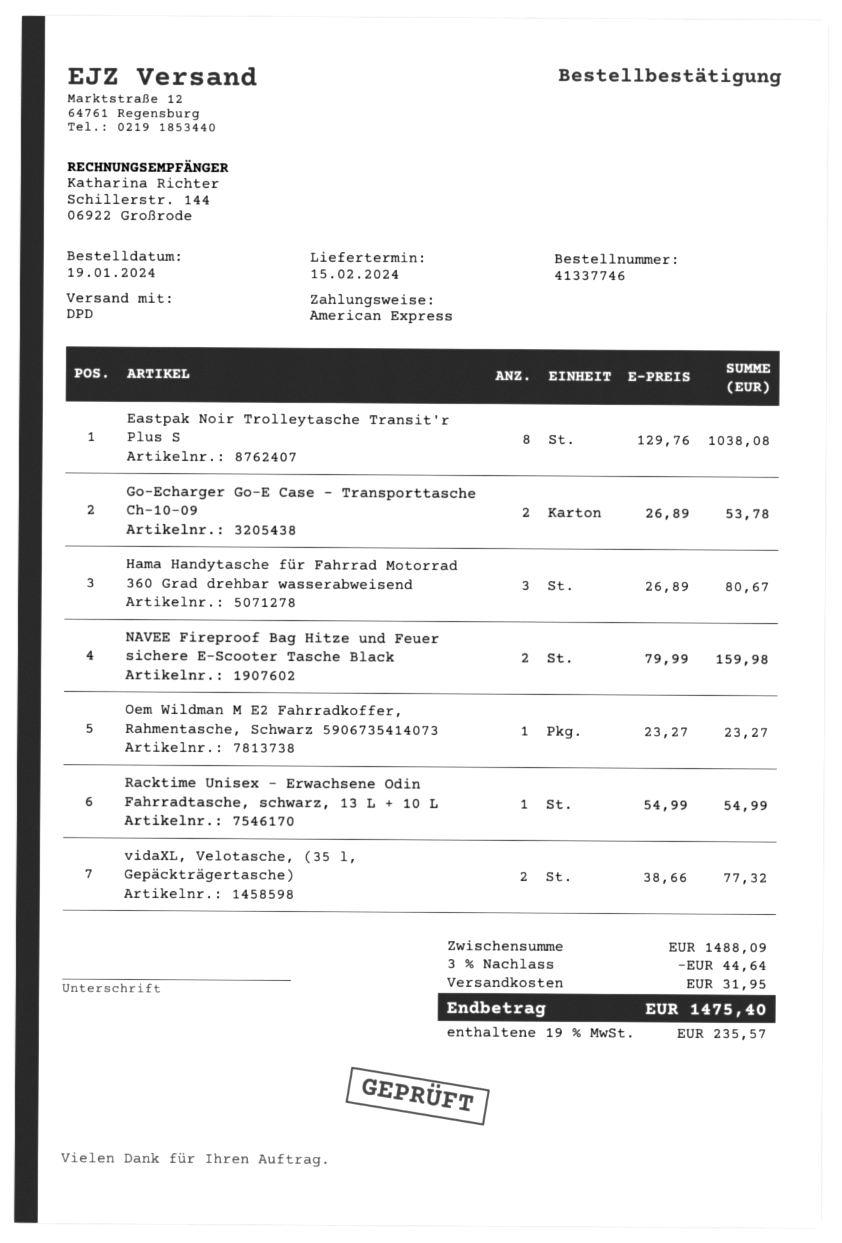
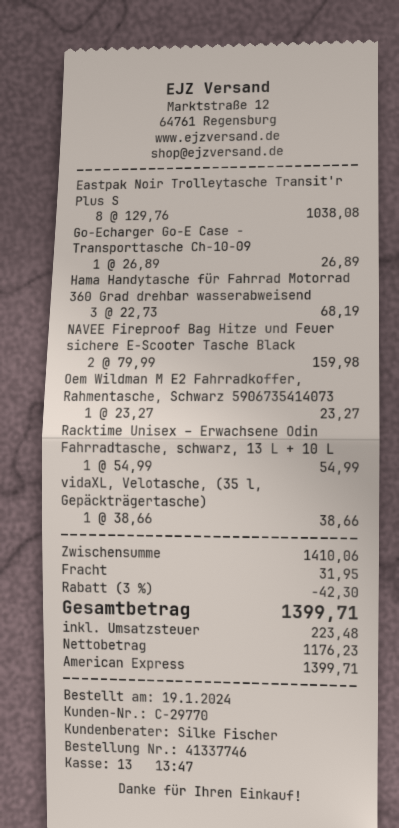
Go-Echarger Go-E Case - Transporttasche Ch-10-09: 2 x 26.89 = 53.78 -> 1 x 26.89 = 26.89
Hama Handytasche für Fahrrad Motorrad 360 Grad drehbar wasserabweisend: 3 x 26.89 = 80.67 -> 3 x 22.73 = 68.19
vidaXL, Velotasche, (35 l, Gepäckträgertasche): 2 x 38.66 = 77.32 -> 1 x 38.66 = 38.66
subtotal: 1488.09 -> 1410.06
discount: 3% = 44.64 -> 3% = 42.30
tax: 235.57 -> 223.48
total: 1475.40 -> 1399.71

